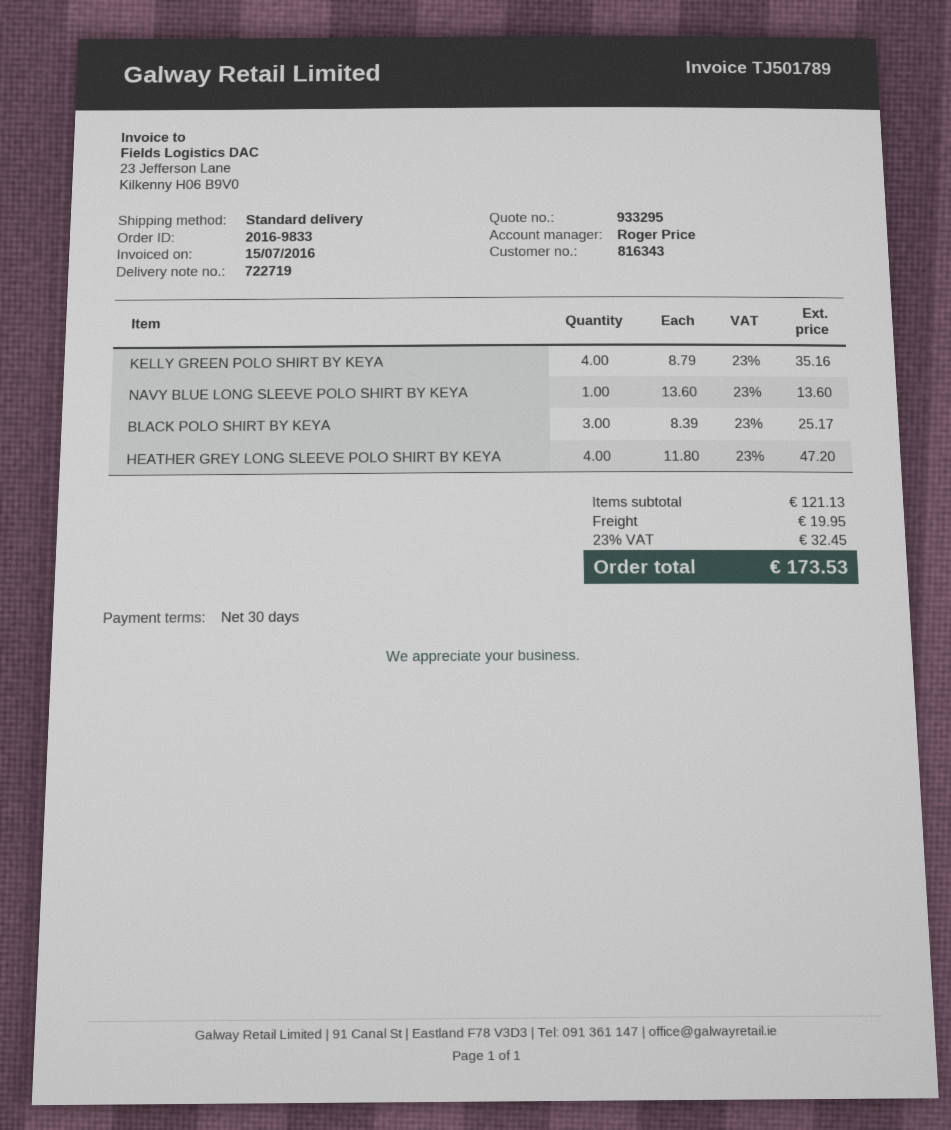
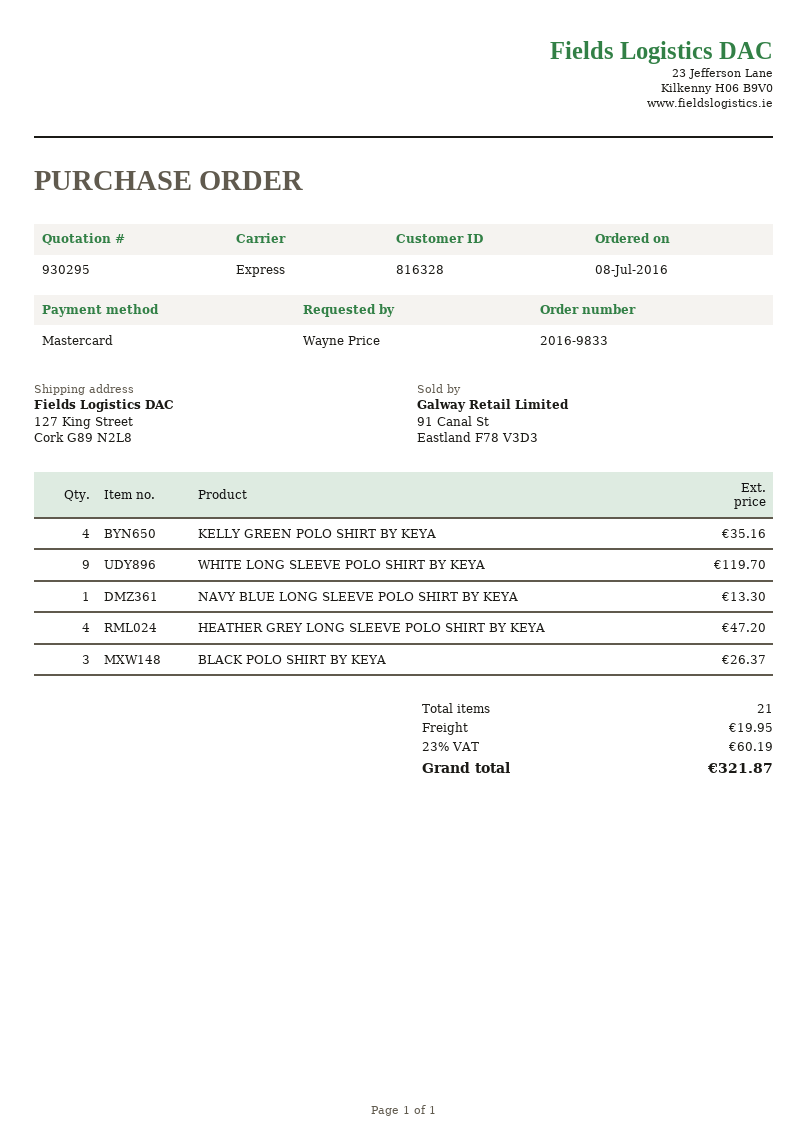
quote number: 933295 -> 930295
customer number: 816343 -> 816328
shipping method: standard -> express
NAVY BLUE LONG SLEEVE POLO SHIRT BY KEYA: 1 for 13.60 -> 1 for 13.30
BLACK POLO SHIRT BY KEYA: 3 for 25.17 -> 3 for 26.37
WHITE LONG SLEEVE POLO SHIRT BY KEYA: none -> 9 for 119.70
tax: 23% = 32.45 -> 23% = 60.19
total: 173.53 -> 321.87

